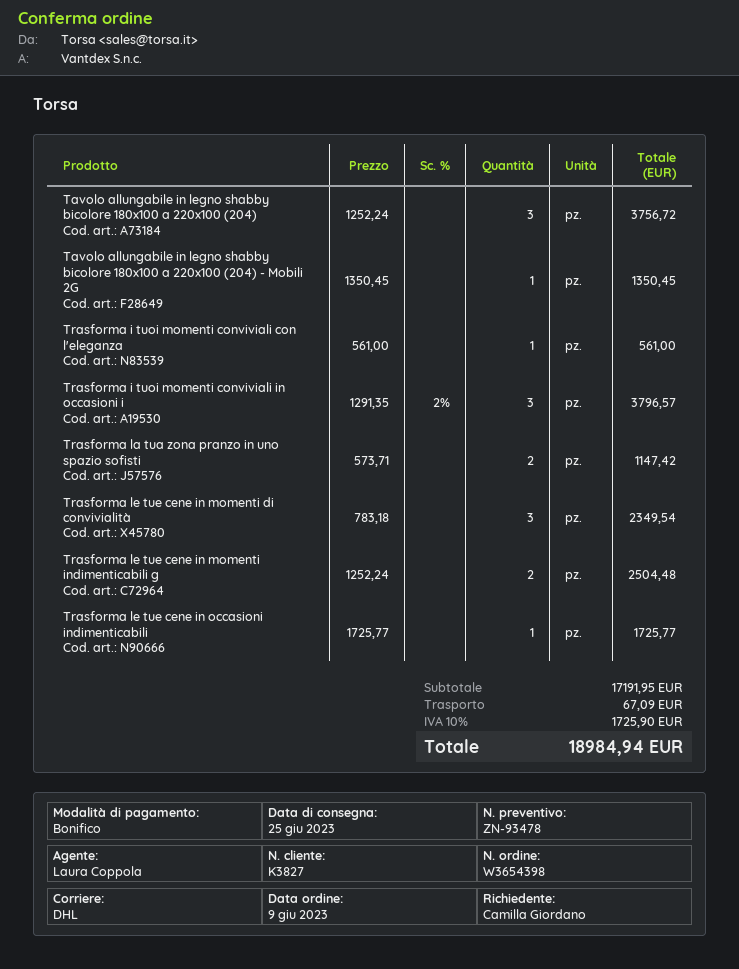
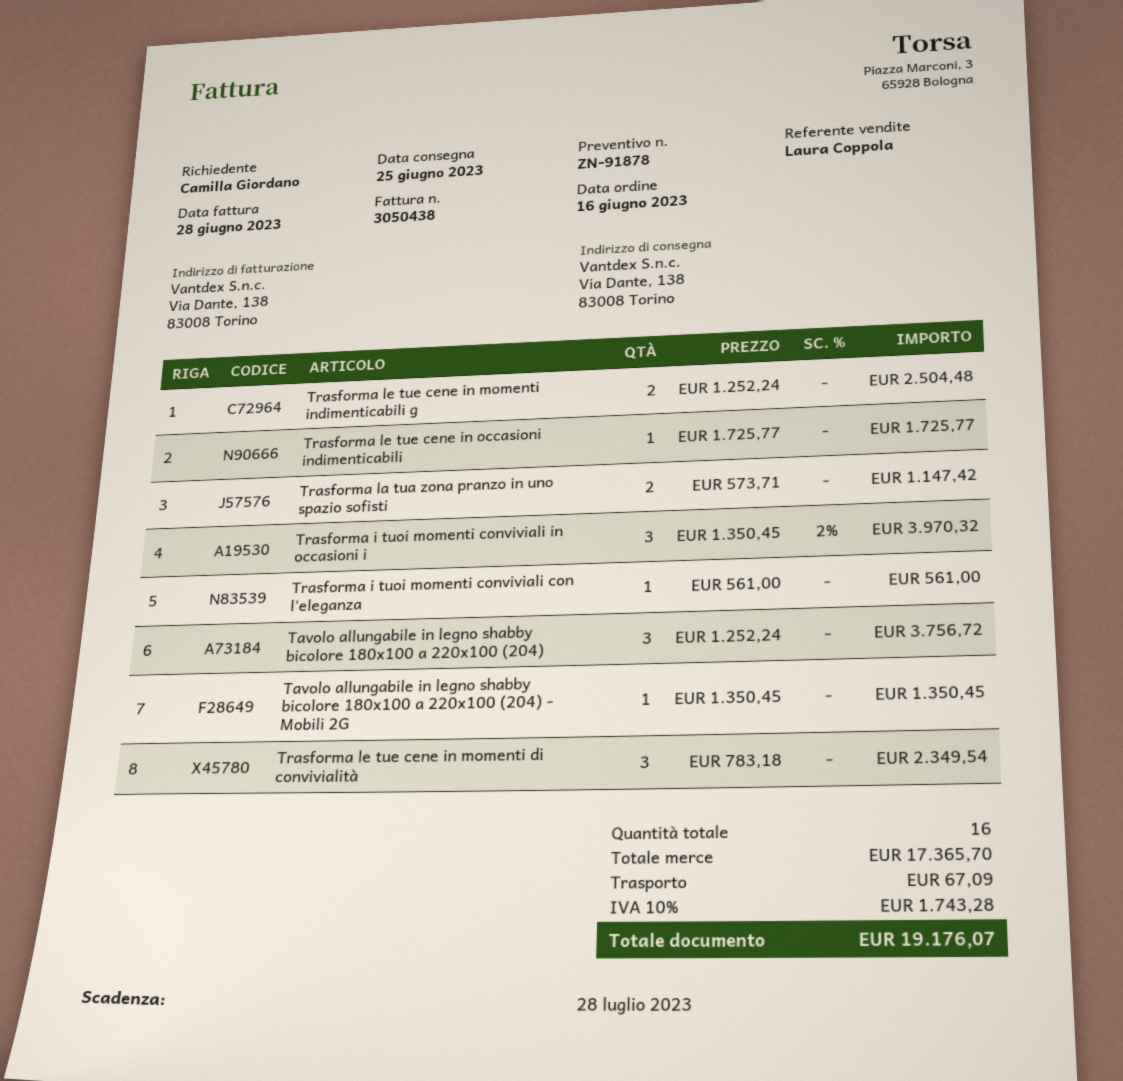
quote number: ZN-93478 -> ZN-91878
order date: 2023-06-09 -> 2023-06-16
Trasforma i tuoi momenti conviviali in occasioni i: 3 x 1291.35 - 2% = 3796.57 -> 3 x 1350.45 - 2% = 3970.32
subtotal: 17191.95 -> 17365.70
tax: 10% = 1725.90 -> 10% = 1743.28
total: 18984.94 -> 19176.07

